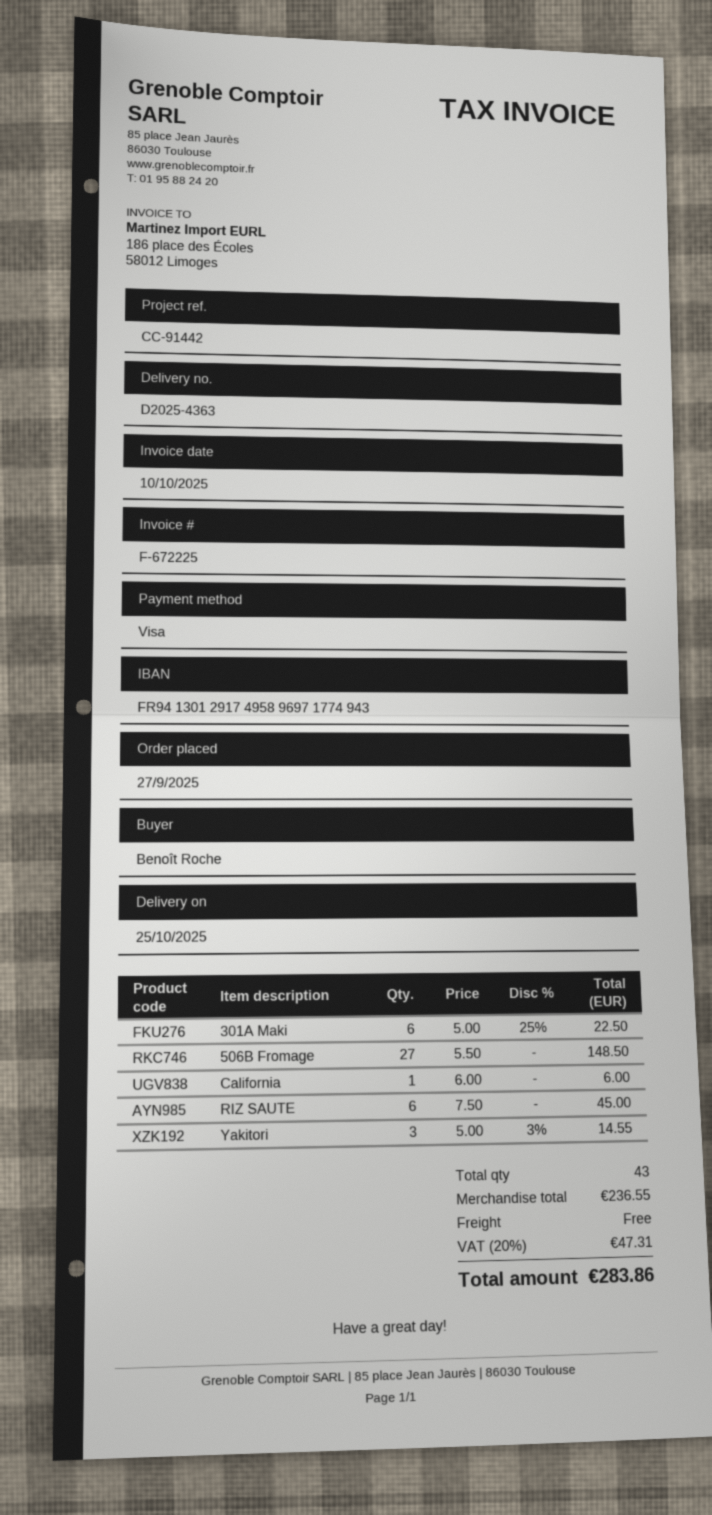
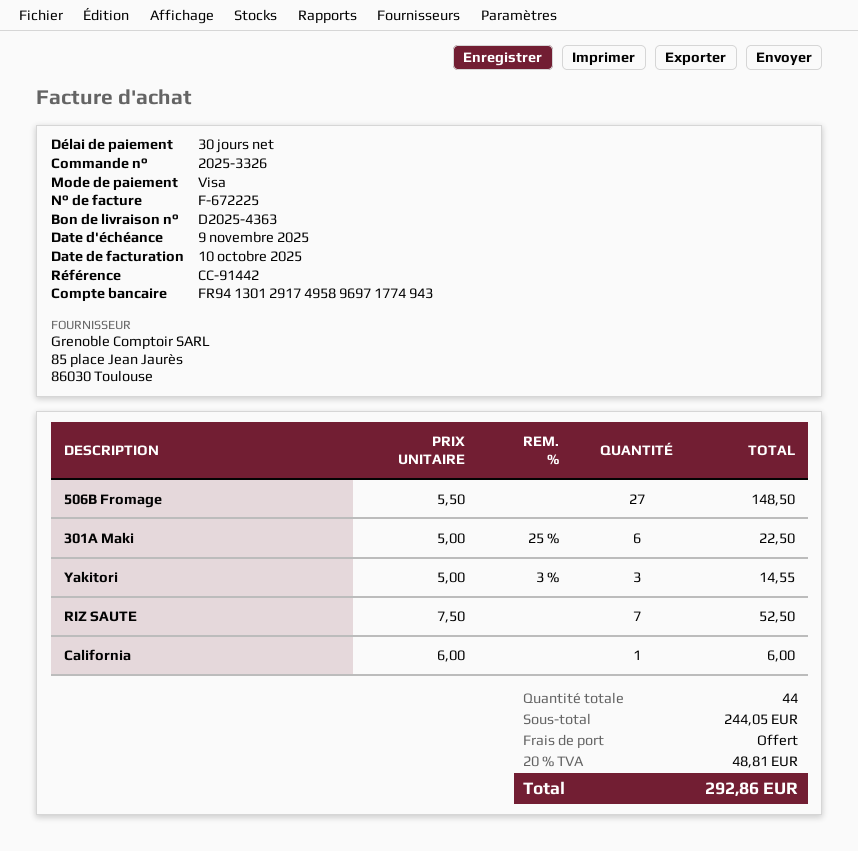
RIZ SAUTE: 6 x 7.50 = 45.00 -> 7 x 7.50 = 52.50
total quantity: 43 -> 44
subtotal: 236.55 -> 244.05
tax: 20% = 47.31 -> 20% = 48.81
total: 283.86 -> 292.86

